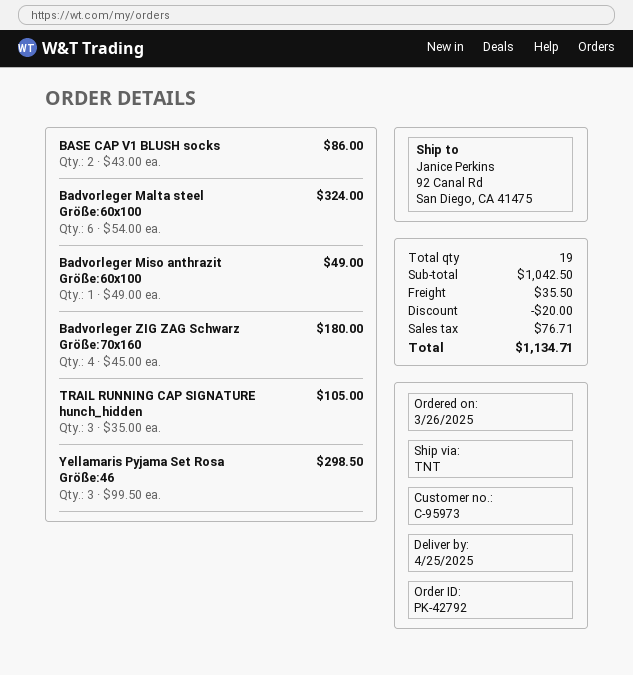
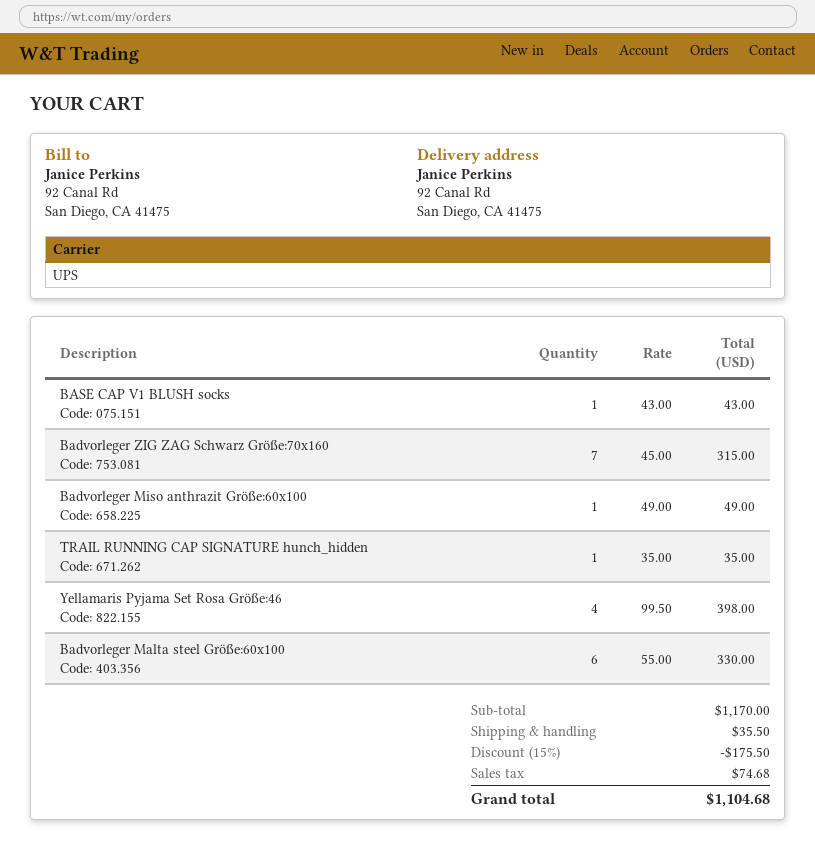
shipping method: TNT -> UPS
BASE CAP V1 BLUSH socks: 2 x 43.00 = 86.00 -> 1 x 43.00 = 43.00
Badvorleger Malta steel Größe:60x100: 6 x 54.00 = 324.00 -> 6 x 55.00 = 330.00
Badvorleger ZIG ZAG Schwarz Größe:70x160: 4 x 45.00 = 180.00 -> 7 x 45.00 = 315.00
TRAIL RUNNING CAP SIGNATURE hunch_hidden: 3 x 35.00 = 105.00 -> 1 x 35.00 = 35.00
Yellamaris Pyjama Set Rosa Größe:46: 3 x 99.50 = 298.50 -> 4 x 99.50 = 398.00
subtotal: 1042.50 -> 1170.00
discount: 20.00 -> 175.50
tax: 76.71 -> 74.68
total: 1134.71 -> 1104.68

